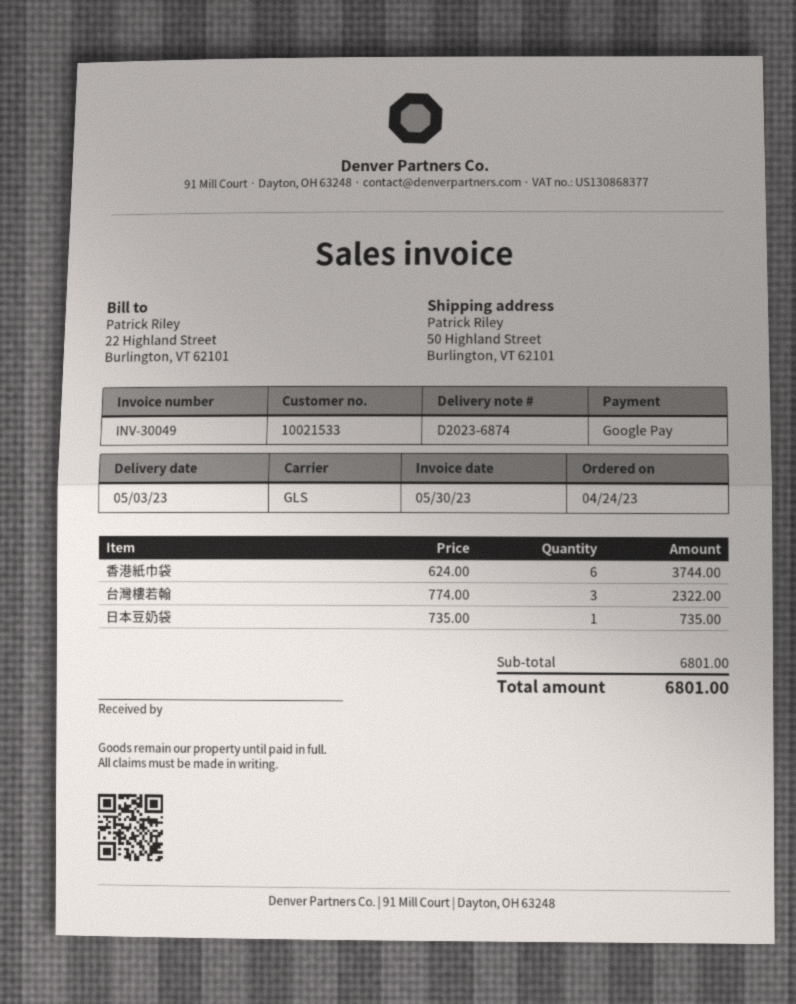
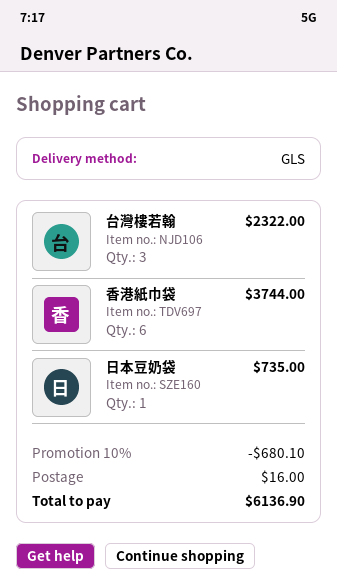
discount: none -> 10% = 680.10
shipping: none -> 16.00
total: 6801.00 -> 6136.90

